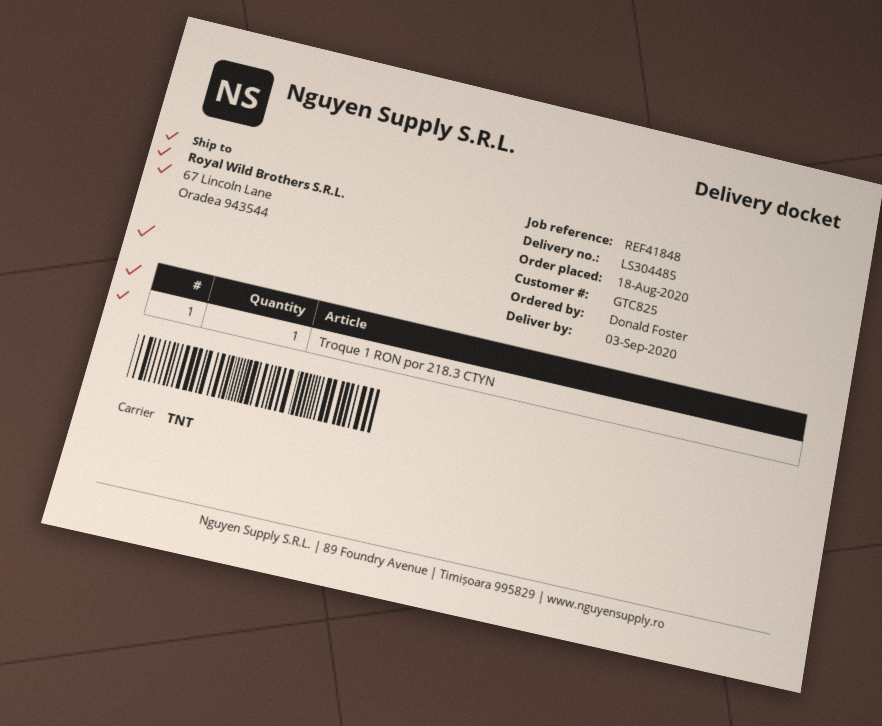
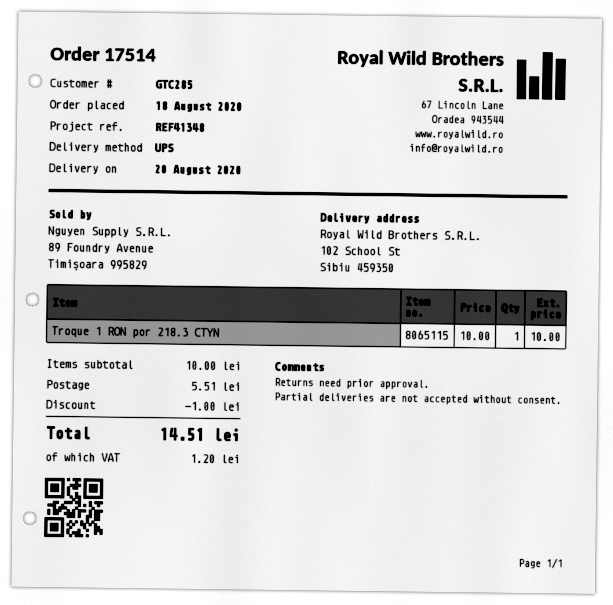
delivery date: 2020-09-03 -> 2020-08-20
customer number: GTC825 -> GTC285
reference: REF41848 -> REF41348
shipping method: TNT -> UPS
ship to: 67 Lincoln Lane, Oradea 943544 -> 102 School St, Sibiu 459350

